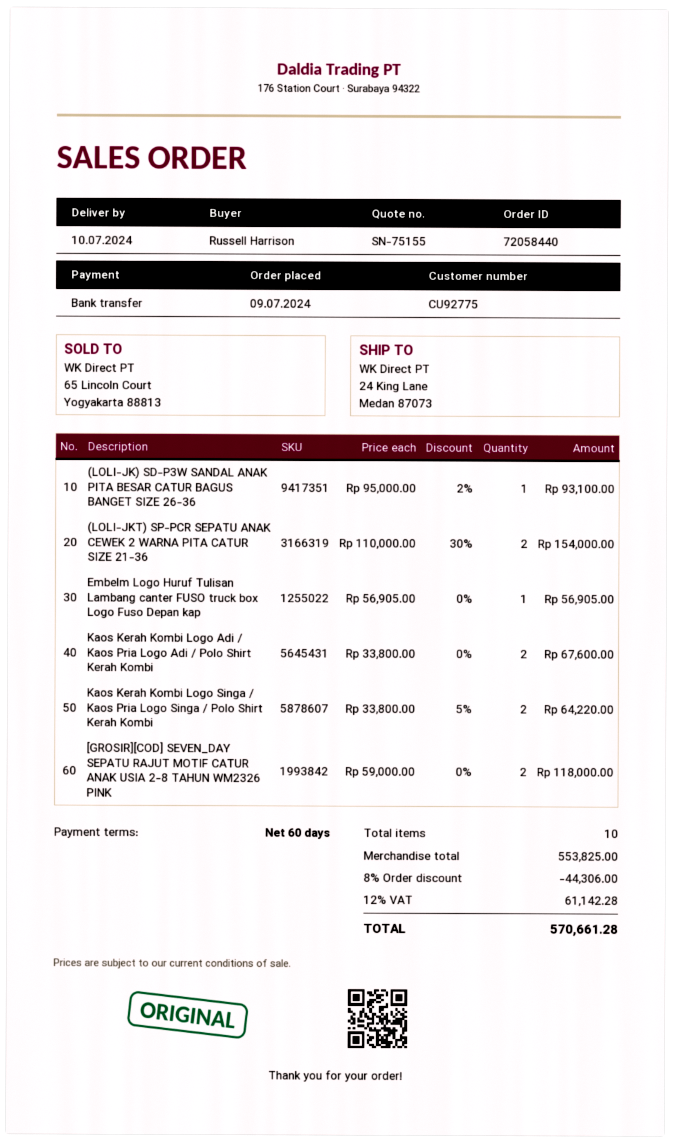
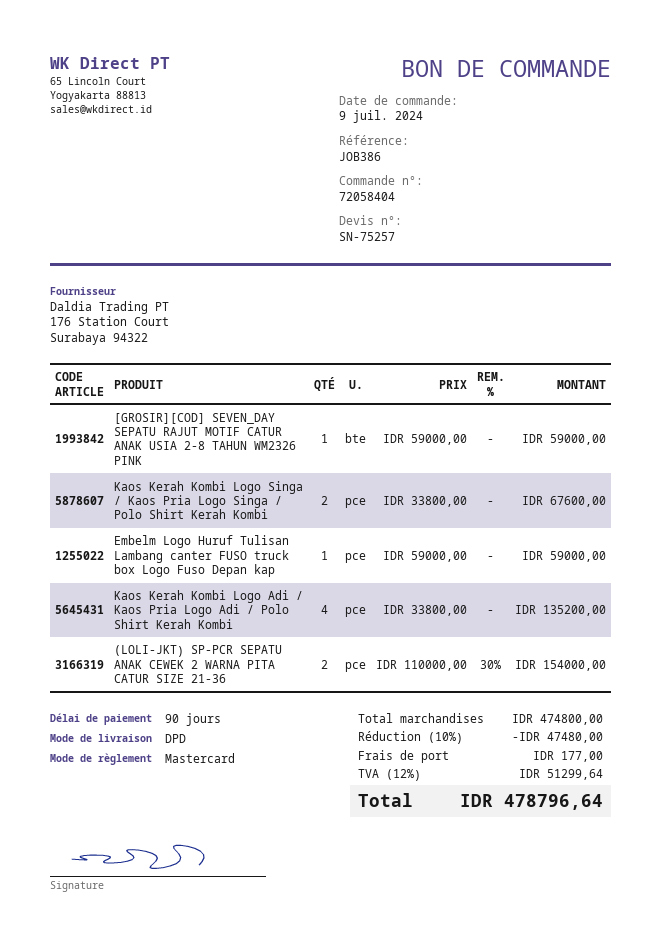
quote number: SN-75155 -> SN-75257
order number: 72058440 -> 72058404
payment terms: 60 days -> 90 days
payment method: bank transfer -> Mastercard
(LOLI-JK) SD-P3W SANDAL ANAK PITA BESAR CATUR BAGUS BANGET SIZE 26-36: 1 x 95000.00 - 2% = 93100.00 -> none
Embelm Logo Huruf Tulisan Lambang canter FUSO truck box Logo Fuso Depan kap: 1 x 56905.00 = 56905.00 -> 1 x 59000.00 = 59000.00
Kaos Kerah Kombi Logo Adi / Kaos Pria Logo Adi / Polo Shirt Kerah Kombi: 2 x 33800.00 = 67600.00 -> 4 x 33800.00 = 135200.00
Kaos Kerah Kombi Logo Singa / Kaos Pria Logo Singa / Polo Shirt Kerah Kombi: 2 x 33800.00 - 5% = 64220.00 -> 2 x 33800.00 = 67600.00
[GROSIR][COD] SEVEN_DAY SEPATU RAJUT MOTIF CATUR ANAK USIA 2-8 TAHUN WM2326 PINK: 2 x 59000.00 = 118000.00 -> 1 x 59000.00 = 59000.00
subtotal: 553825.00 -> 474800.00
discount: 8% = 44306.00 -> 10% = 47480.00
shipping: none -> 177.00
tax: 12% = 61142.28 -> 12% = 51299.64
total: 570661.28 -> 478796.64

